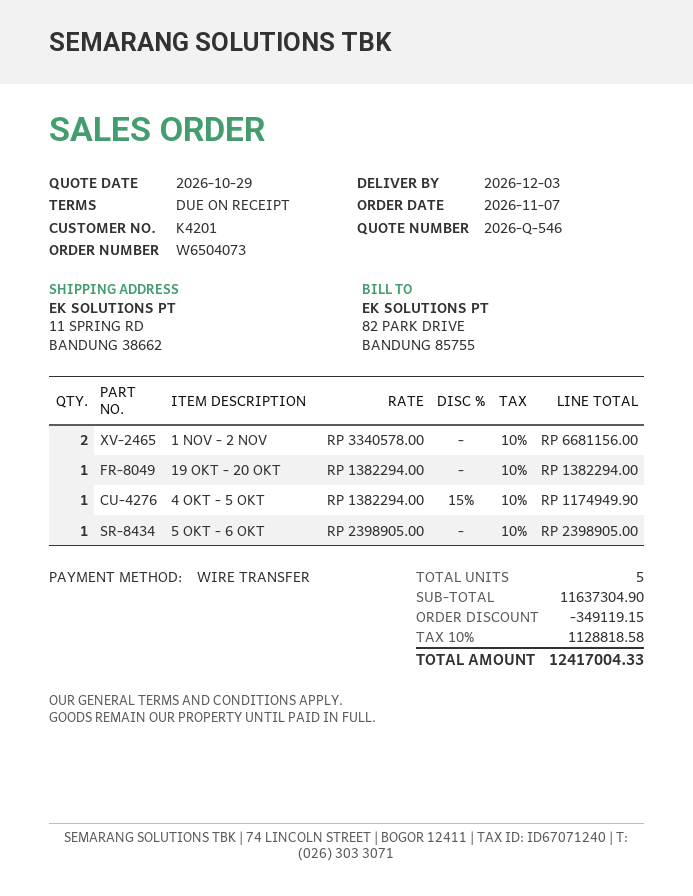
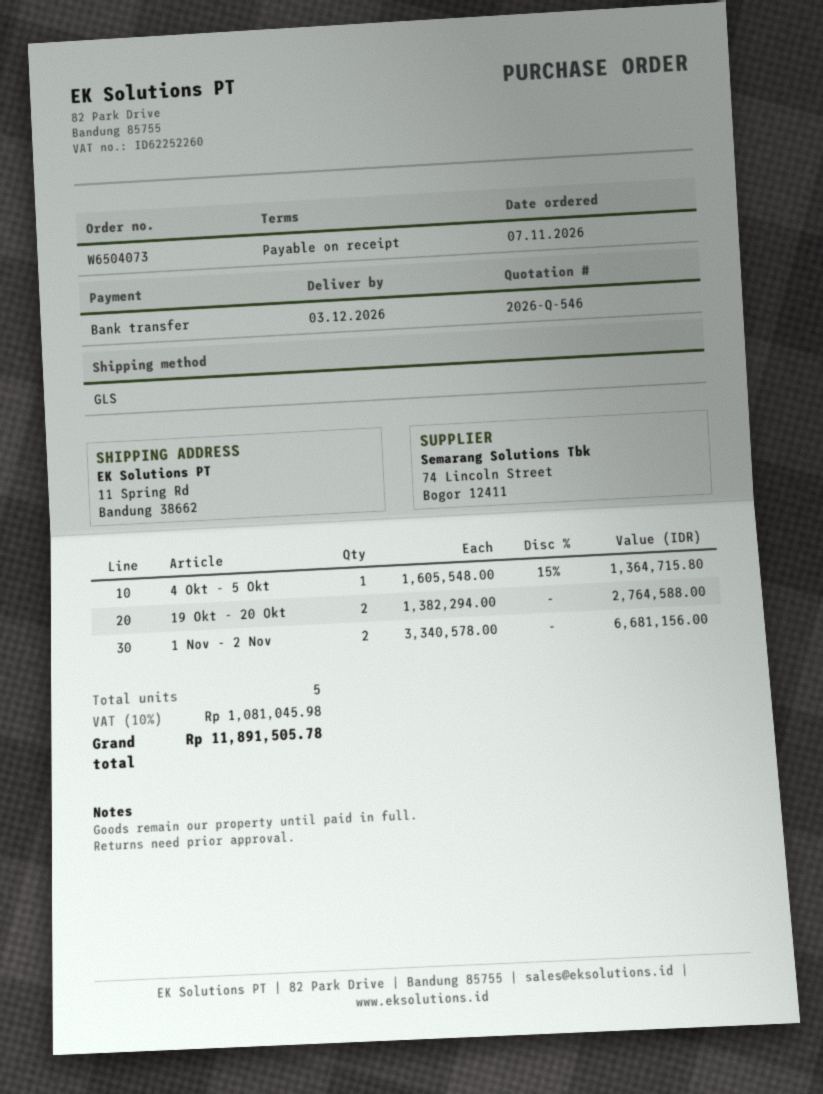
19 OKT - 20 OKT: 1 x 1382294.00 = 1382294.00 -> 2 x 1382294.00 = 2764588.00
4 OKT - 5 OKT: 1 x 1382294.00 - 15% = 1174949.90 -> 1 x 1605548.00 - 15% = 1364715.80
5 OKT - 6 OKT: 1 x 2398905.00 = 2398905.00 -> none
discount: 349119.15 -> none
tax: 10% = 1128818.58 -> 10% = 1081045.98
total: 12417004.33 -> 11891505.78

